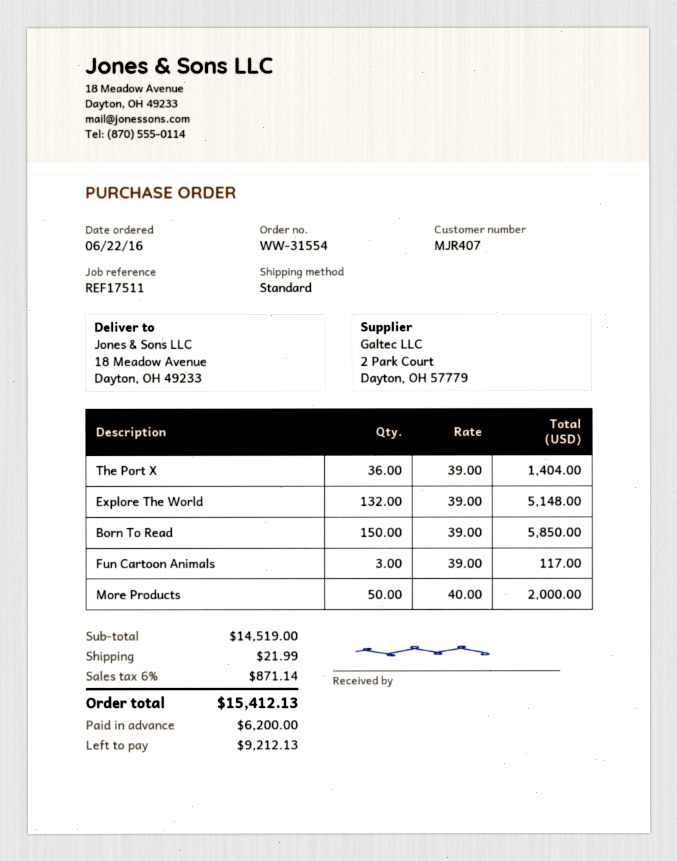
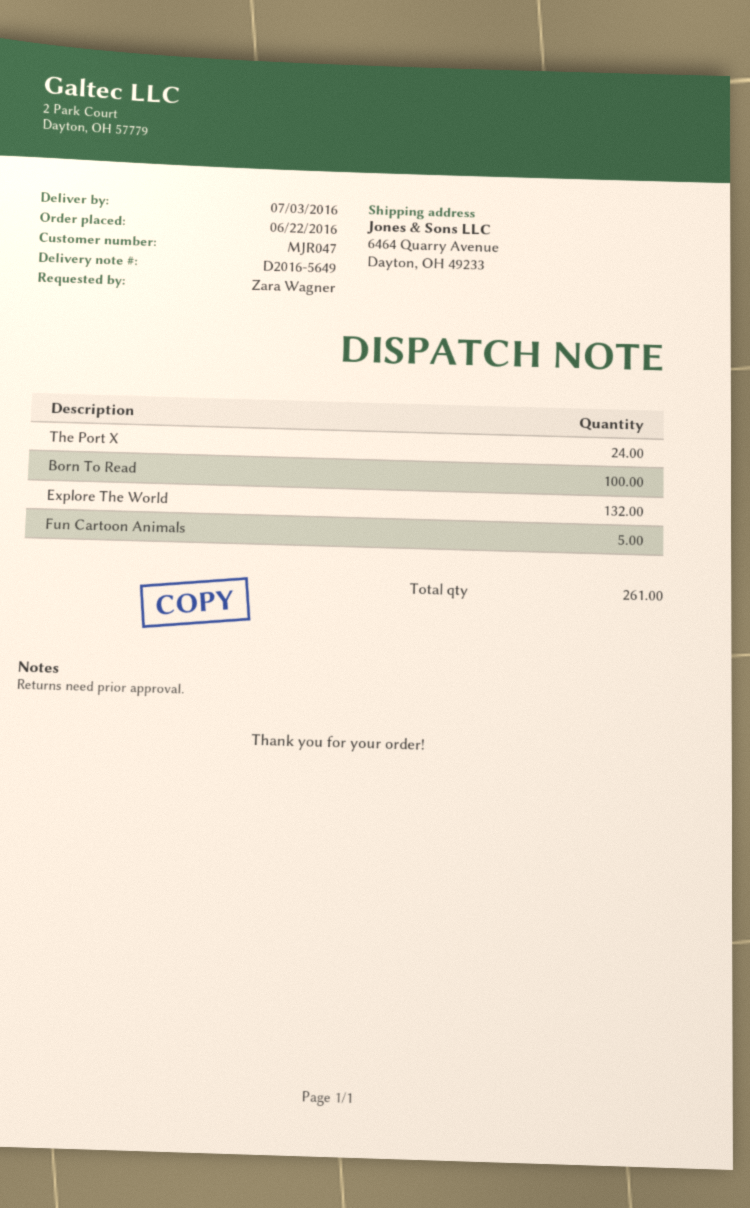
customer number: MJR407 -> MJR047
ship to: 18 Meadow Avenue, Dayton, OH 49233 -> 6464 Quarry Avenue, Dayton, OH 49233
The Port X: 36 -> 24
Born To Read: 150 -> 100
Fun Cartoon Animals: 3 -> 5
More Products: 50 -> none

